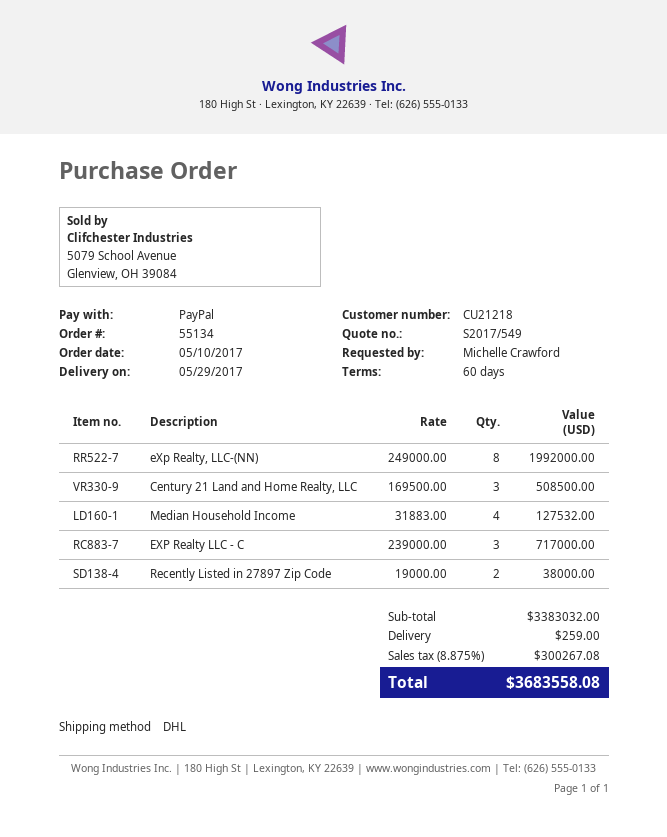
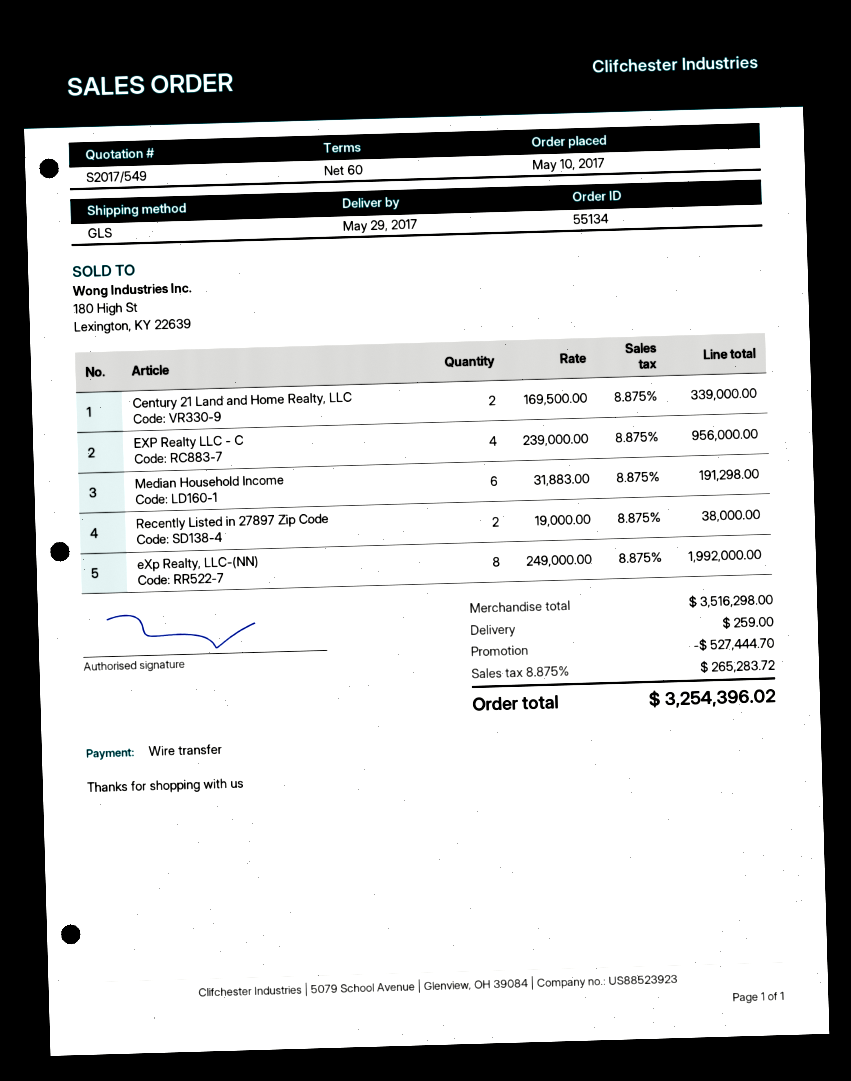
payment method: PayPal -> bank transfer
shipping method: DHL -> GLS
Century 21 Land and Home Realty, LLC: 3 x 169500.00 = 508500.00 -> 2 x 169500.00 = 339000.00
Median Household Income: 4 x 31883.00 = 127532.00 -> 6 x 31883.00 = 191298.00
EXP Realty LLC - C: 3 x 239000.00 = 717000.00 -> 4 x 239000.00 = 956000.00
subtotal: 3383032.00 -> 3516298.00
discount: none -> 527444.70
tax: 8.875% = 300267.08 -> 8.875% = 265283.72
total: 3683558.08 -> 3254396.02

